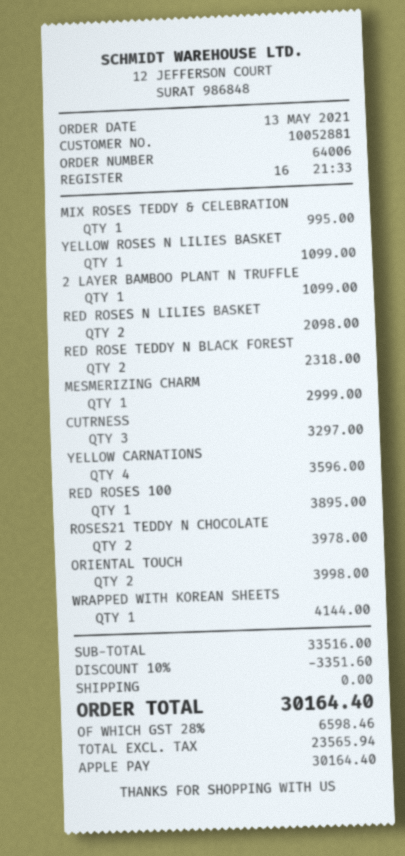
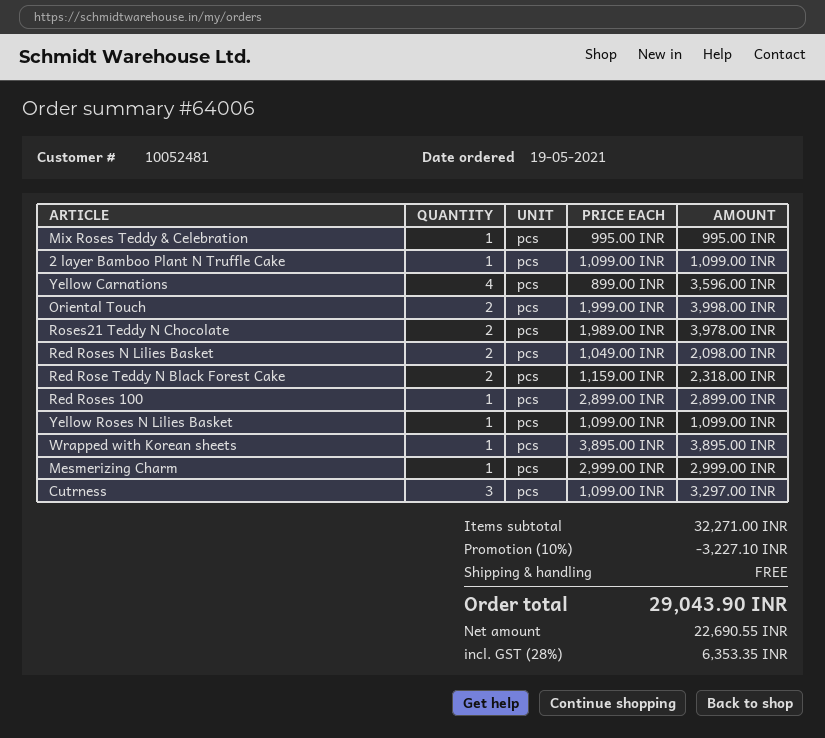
order date: 2021-05-13 -> 2021-05-19
customer number: 10052881 -> 10052481
RED ROSES 100: 1 for 3895.00 -> 1 for 2899.00
WRAPPED WITH KOREAN SHEETS: 1 for 4144.00 -> 1 for 3895.00
subtotal: 33516.00 -> 32271.00
discount: 10% = 3351.60 -> 10% = 3227.10
net: 23565.94 -> 22690.55
tax: 28% = 6598.46 -> 28% = 6353.35
total: 30164.40 -> 29043.90

